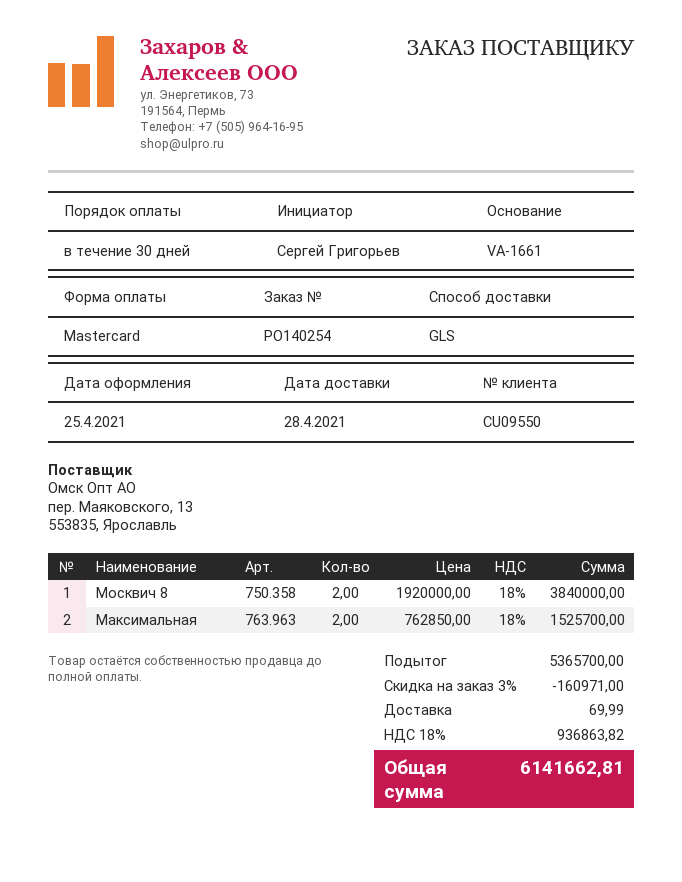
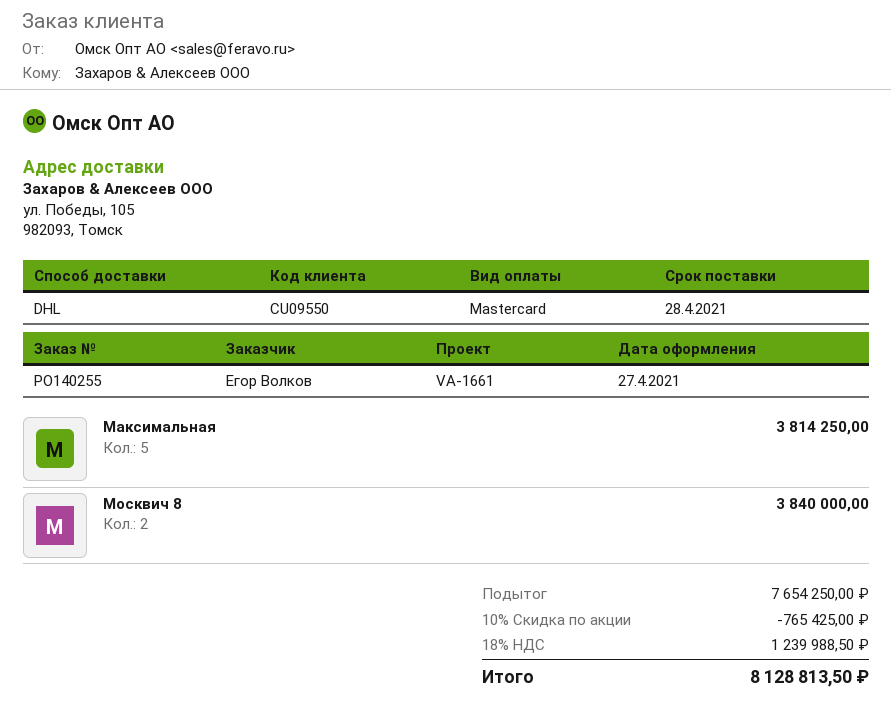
order number: PO140254 -> PO140255
order date: 2021-04-25 -> 2021-04-27
ordered by: Сергей Григорьев -> Егор Волков
shipping method: GLS -> DHL
Максимальная: 2 for 1525700.00 -> 5 for 3814250.00
subtotal: 5365700.00 -> 7654250.00
discount: 3% = 160971.00 -> 10% = 765425.00
shipping: 69.99 -> none
tax: 18% = 936863.82 -> 18% = 1239988.50
total: 6141662.81 -> 8128813.50

